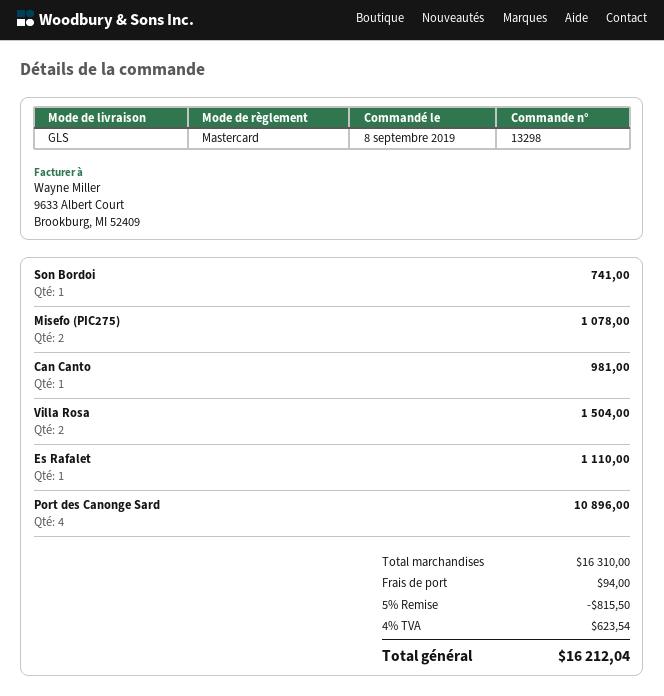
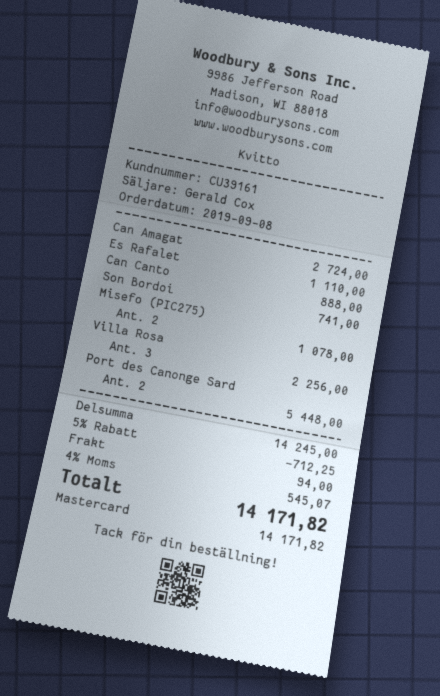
Can Canto: 1 for 981.00 -> 1 for 888.00
Villa Rosa: 2 for 1504.00 -> 3 for 2256.00
Port des Canonge Sard: 4 for 10896.00 -> 2 for 5448.00
Can Amagat: none -> 1 for 2724.00
subtotal: 16310.00 -> 14245.00
discount: 5% = 815.50 -> 5% = 712.25
tax: 4% = 623.54 -> 4% = 545.07
total: 16212.04 -> 14171.82

